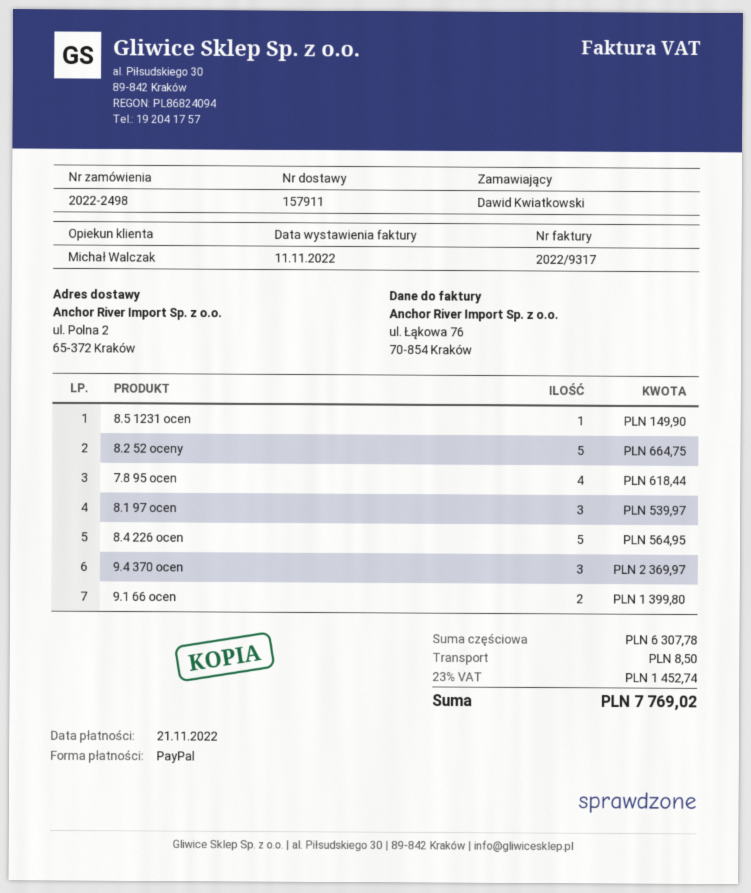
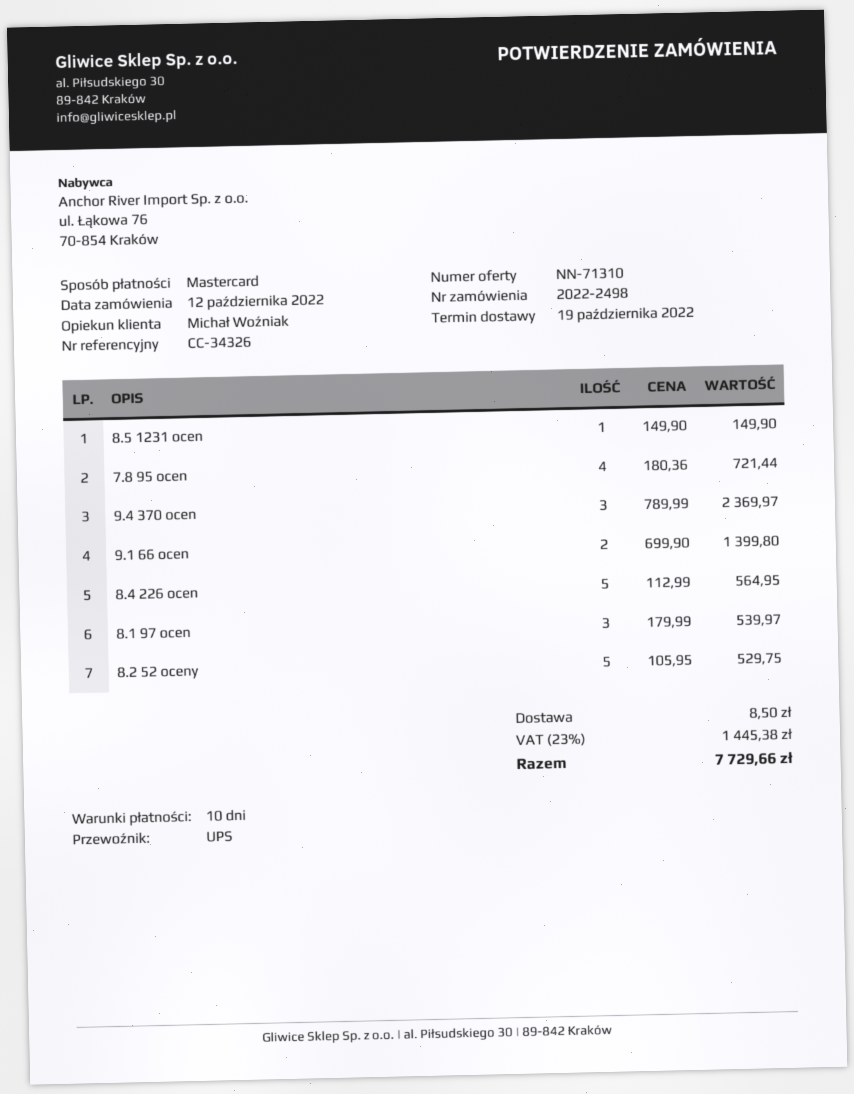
sales rep: Michał Walczak -> Michał Woźniak
payment method: PayPal -> Mastercard
8.2 52 oceny: 5 for 664.75 -> 5 for 529.75
7.8 95 ocen: 4 for 618.44 -> 4 for 721.44
tax: 23% = 1452.74 -> 23% = 1445.38
total: 7769.02 -> 7729.66

